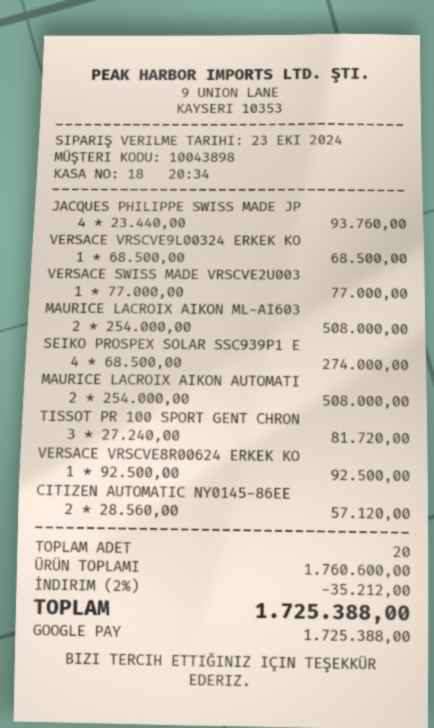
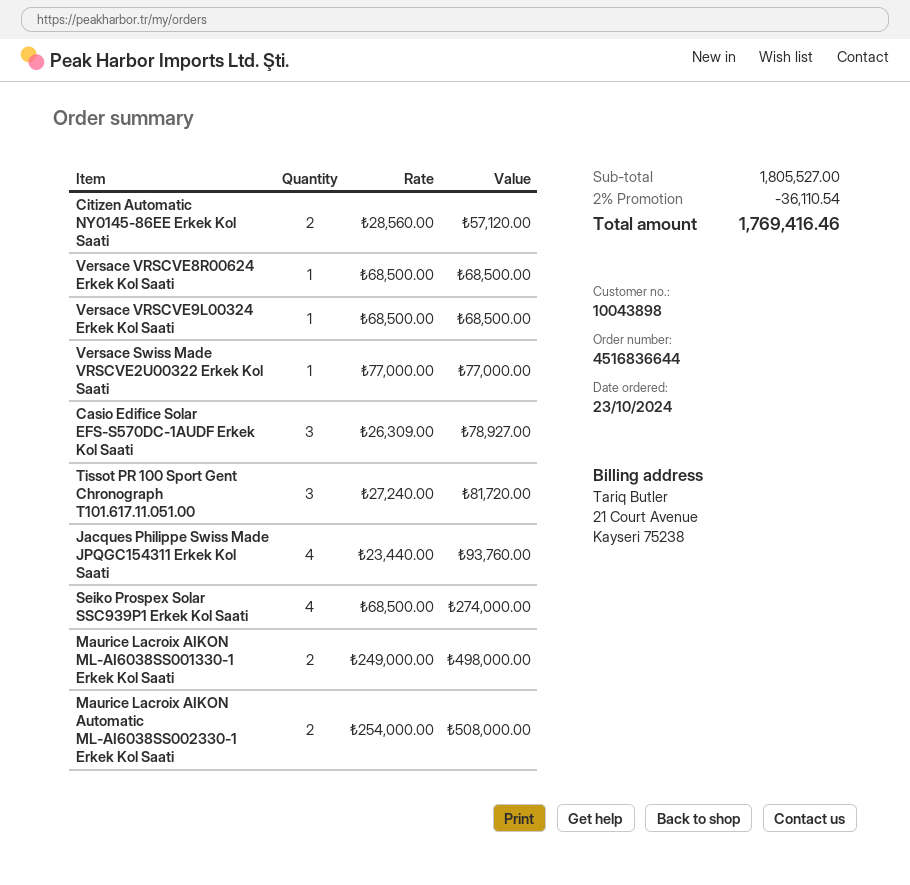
MAURICE LACROIX AIKON ML-AI603: 2 x 254000.00 = 508000.00 -> 2 x 249000.00 = 498000.00
VERSACE VRSCVE8R00624 ERKEK KO: 1 x 92500.00 = 92500.00 -> 1 x 68500.00 = 68500.00
Casio Edifice Solar EFS-S570DC-1AUDF Erkek Kol Saati: none -> 3 x 26309.00 = 78927.00
subtotal: 1760600.00 -> 1805527.00
discount: 2% = 35212.00 -> 2% = 36110.54
total: 1725388.00 -> 1769416.46

